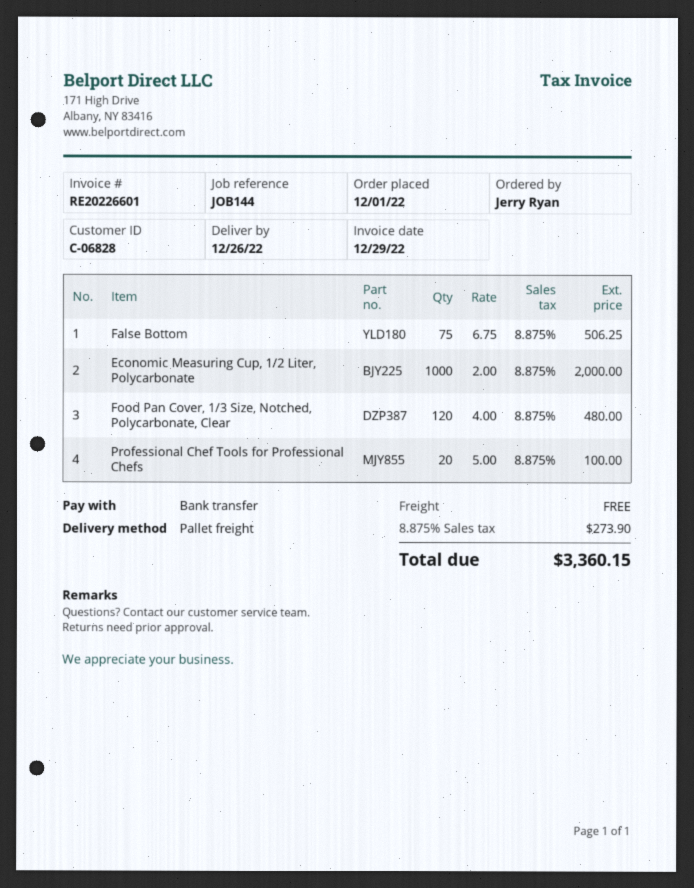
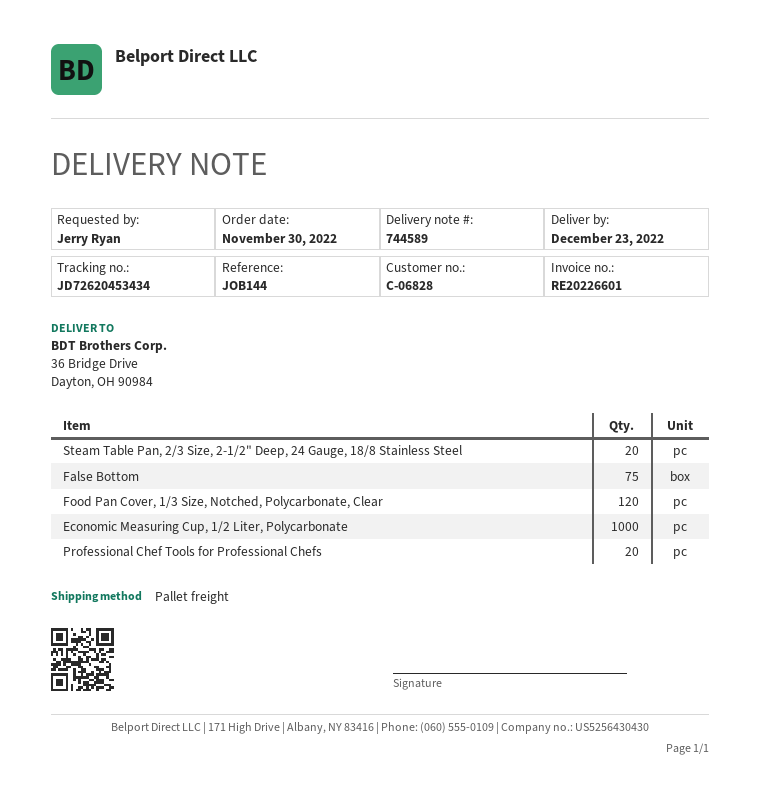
order date: 2022-12-01 -> 2022-11-30
delivery date: 2022-12-26 -> 2022-12-23
Steam Table Pan, 2/3 Size, 2-1/2" Deep, 24 Gauge, 18/8 Stainless Steel: none -> 20

